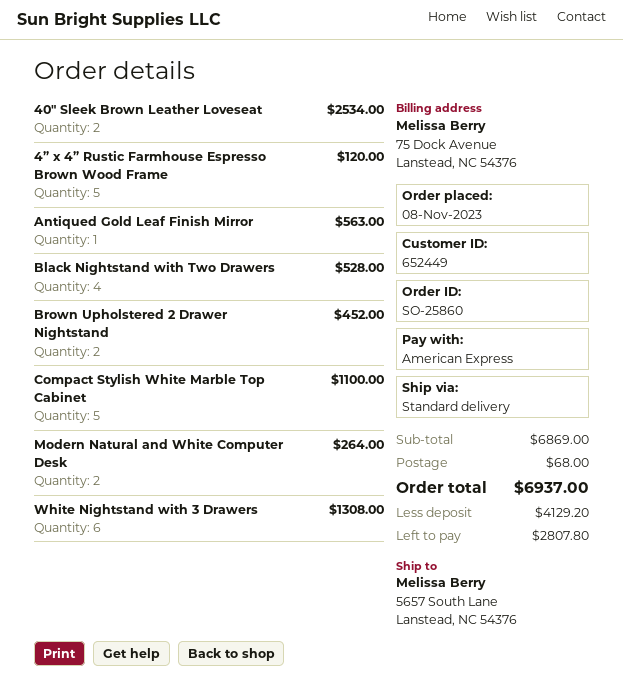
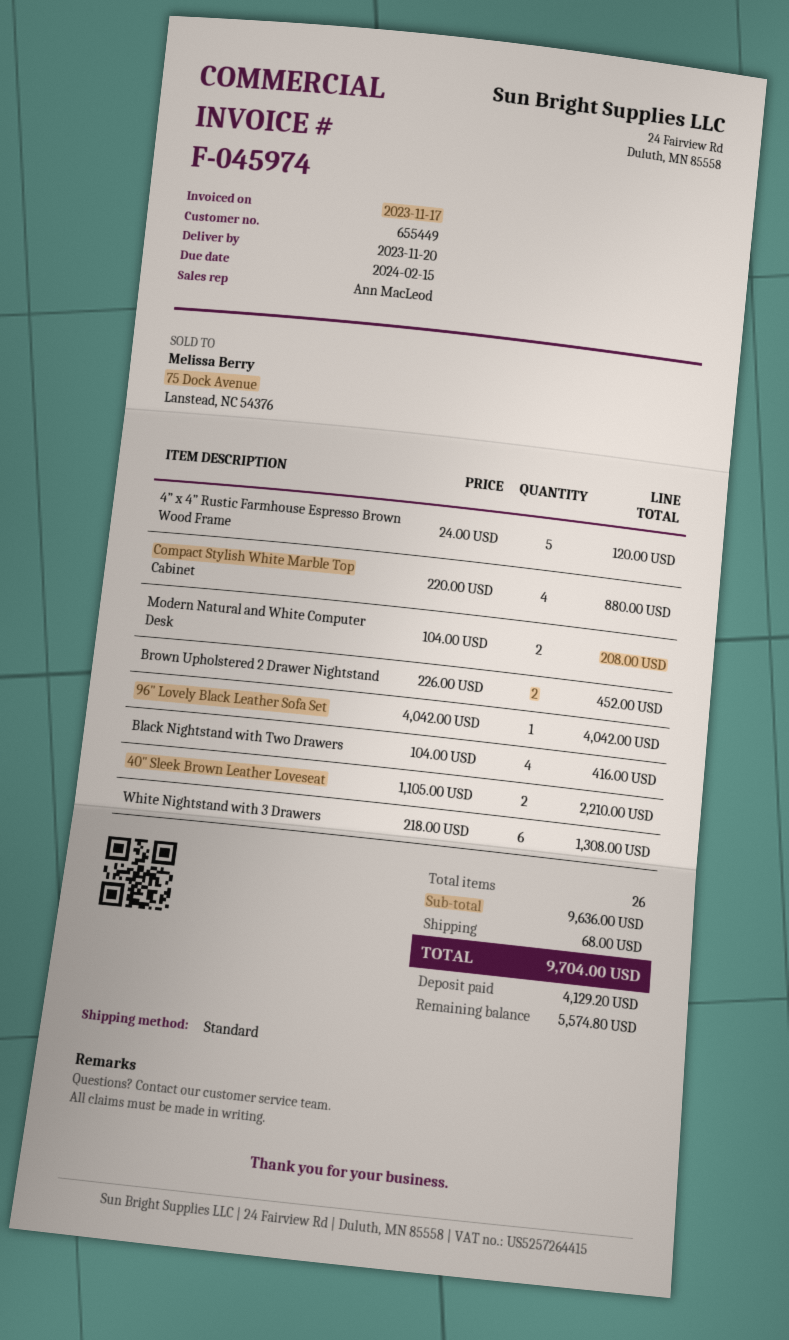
customer number: 652449 -> 655449
40" Sleek Brown Leather Loveseat: 2 for 2534.00 -> 2 for 2210.00
Antiqued Gold Leaf Finish Mirror: 1 for 563.00 -> none
Black Nightstand with Two Drawers: 4 for 528.00 -> 4 for 416.00
Compact Stylish White Marble Top Cabinet: 5 for 1100.00 -> 4 for 880.00
Modern Natural and White Computer Desk: 2 for 264.00 -> 2 for 208.00
96" Lovely Black Leather Sofa Set: none -> 1 for 4042.00
subtotal: 6869.00 -> 9636.00
total: 6937.00 -> 9704.00
balance: 2807.80 -> 5574.80

